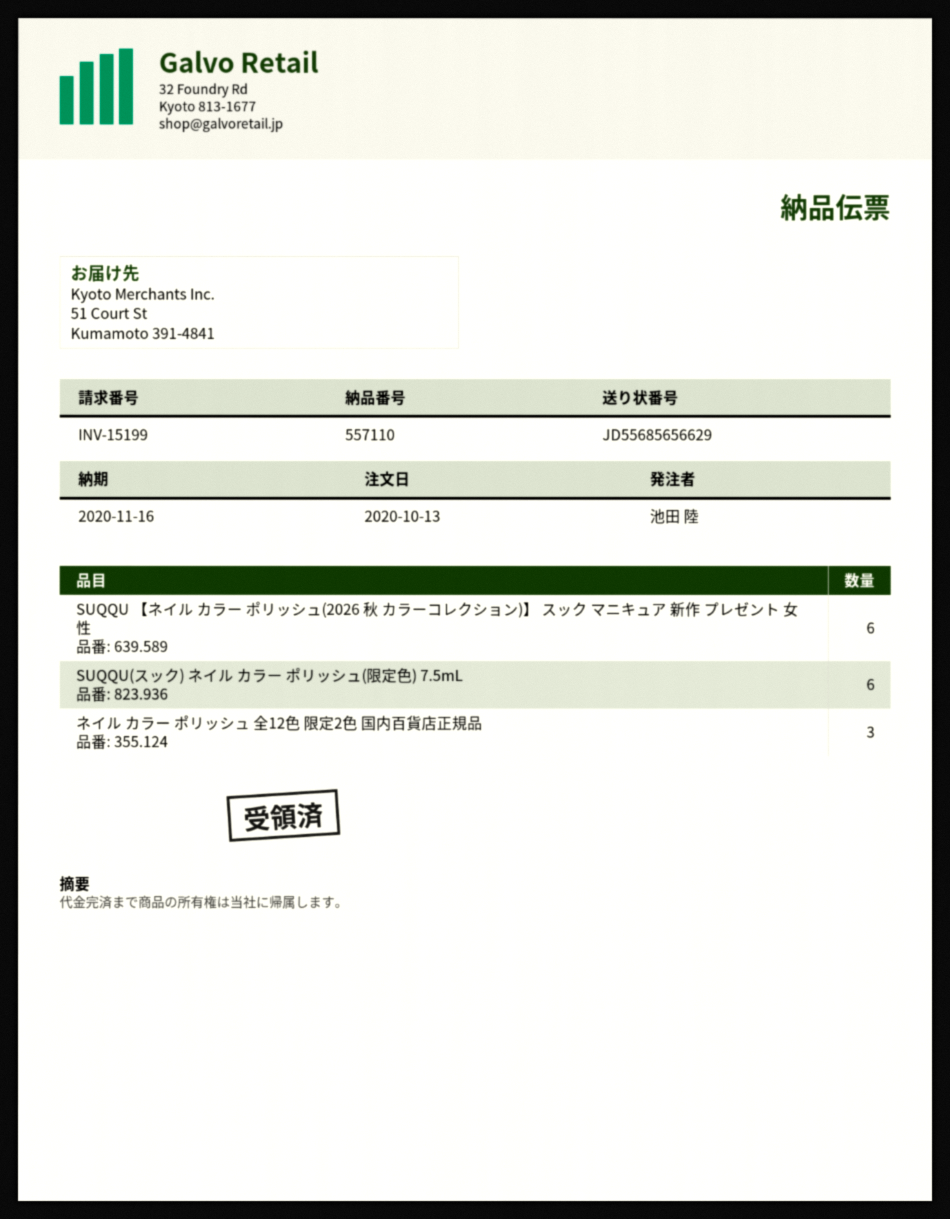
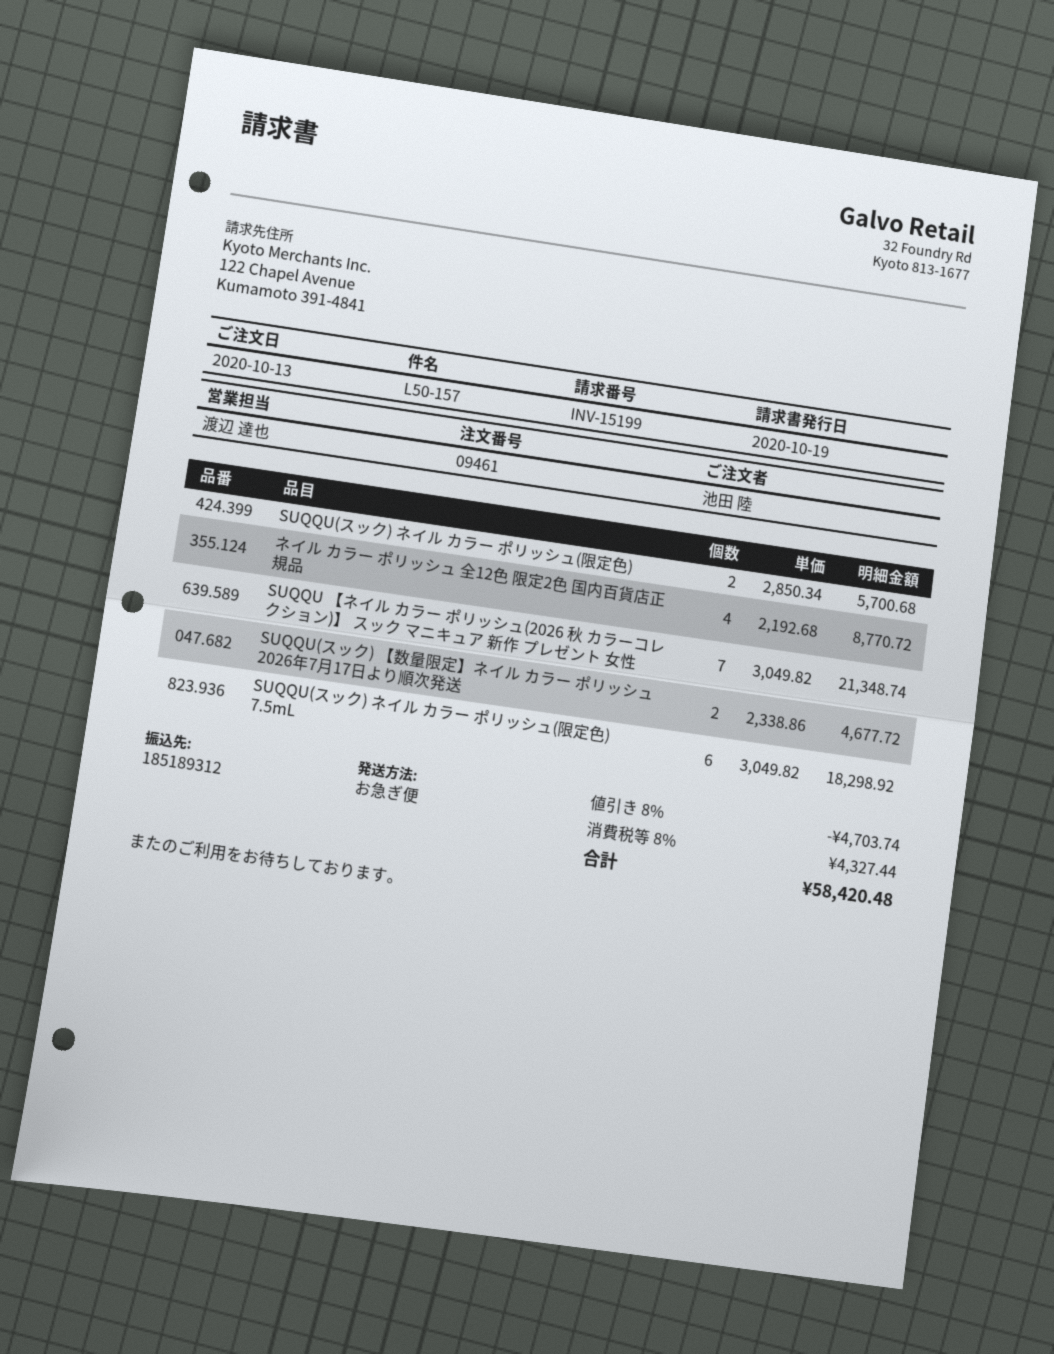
SUQQU 【ネイル カラー ポリッシュ(2026 秋 カラーコレクション)】 スック マニキュア 新作 プレゼント 女性: 6 -> 7
ネイル カラー ポリッシュ 全12色 限定2色 国内百貨店正規品: 3 -> 4
SUQQU(スック) ネイル カラー ポリッシュ(限定色): none -> 2
SUQQU(スック) 【数量限定】ネイル カラー ポリッシュ 2026年7月17日より順次発送: none -> 2

